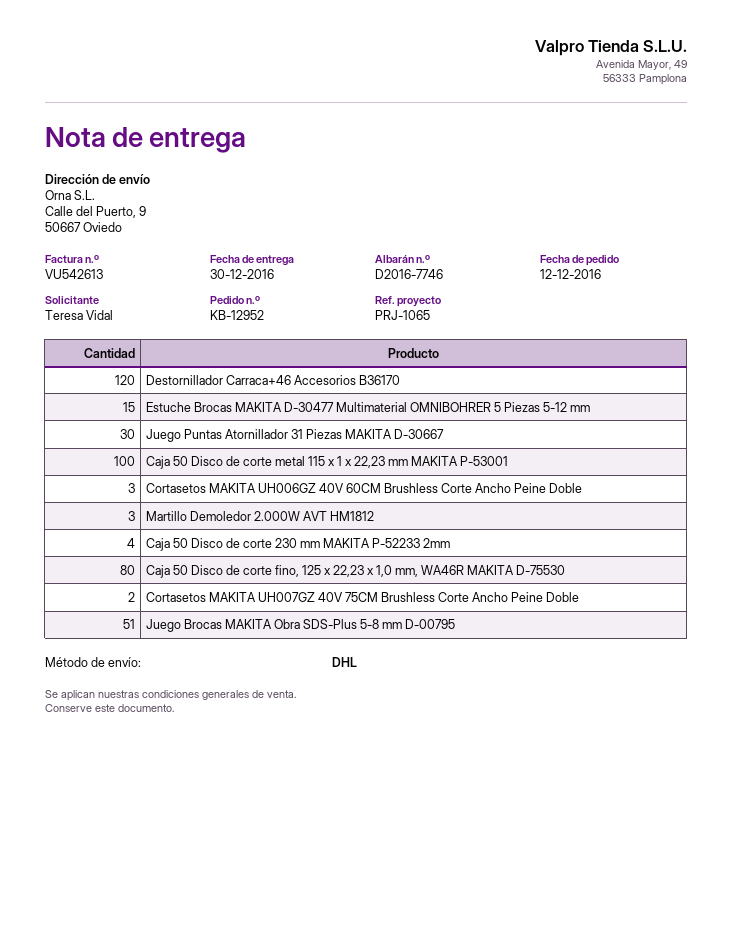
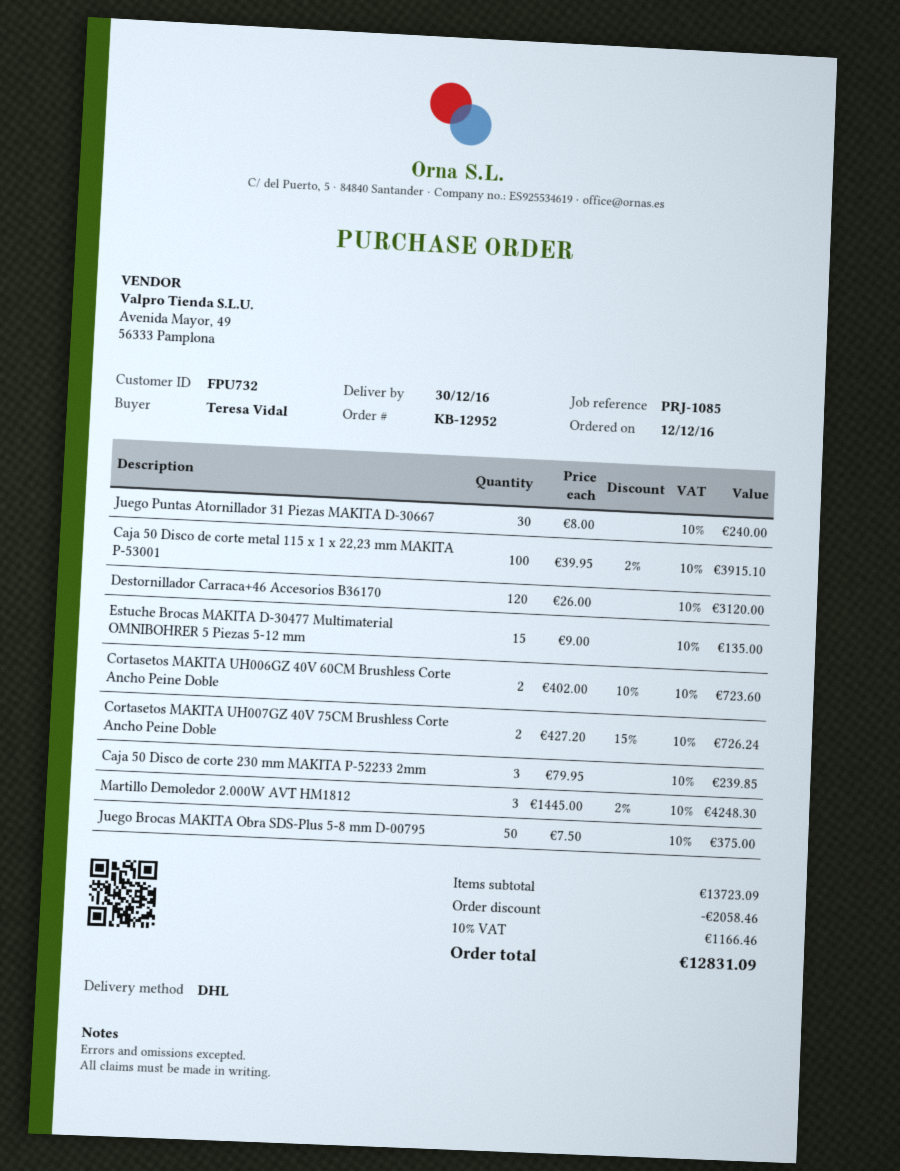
reference: PRJ-1065 -> PRJ-1085
Cortasetos MAKITA UH006GZ 40V 60CM Brushless Corte Ancho Peine Doble: 3 -> 2
Caja 50 Disco de corte 230 mm MAKITA P-52233 2mm: 4 -> 3
Caja 50 Disco de corte fino, 125 x 22,23 x 1,0 mm, WA46R MAKITA D-75530: 80 -> none
Juego Brocas MAKITA Obra SDS-Plus 5-8 mm D-00795: 51 -> 50

